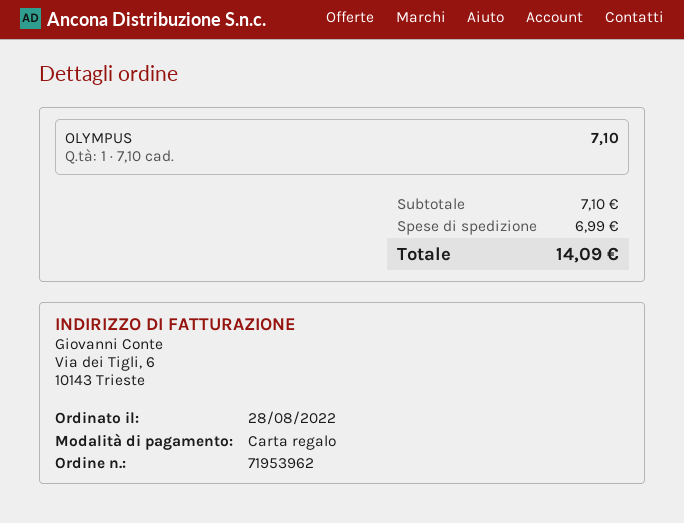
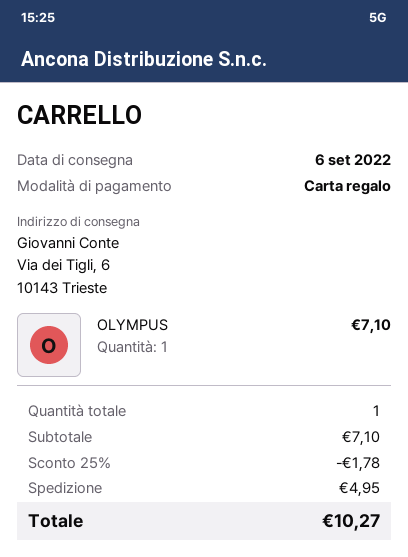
discount: none -> 25% = 1.78
shipping: 6.99 -> 4.95
total: 14.09 -> 10.27

